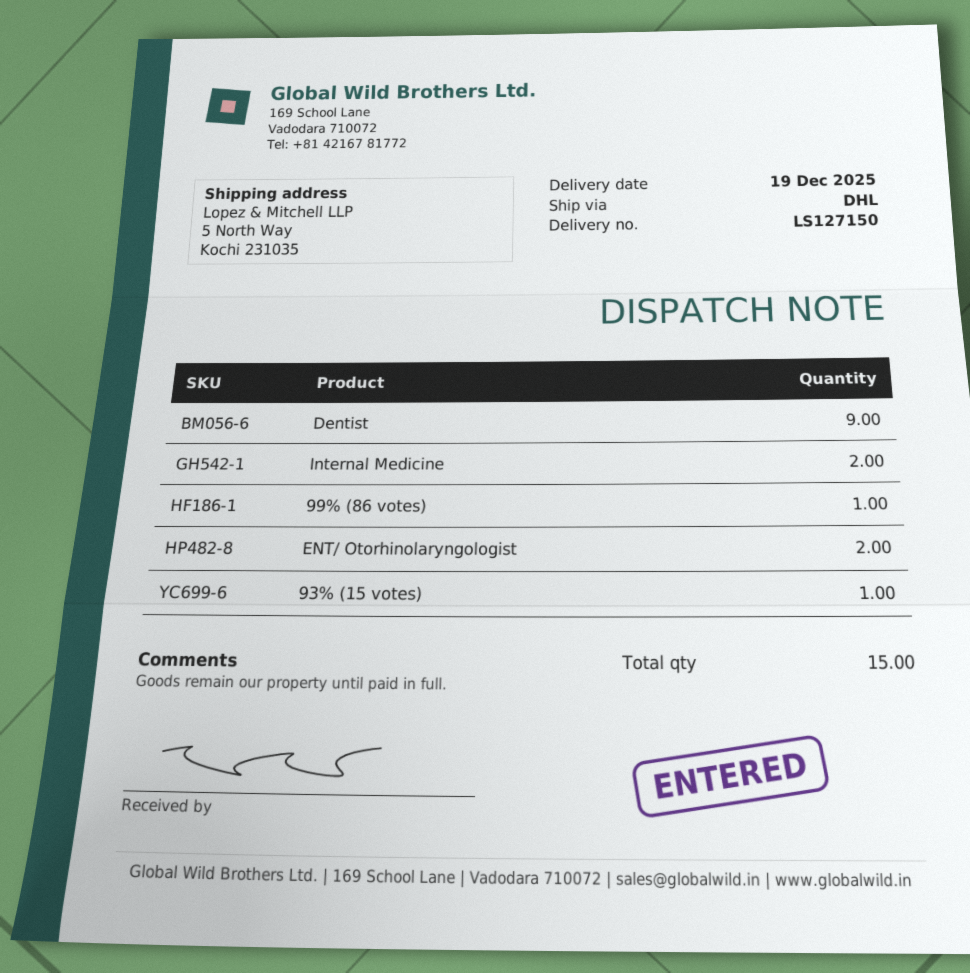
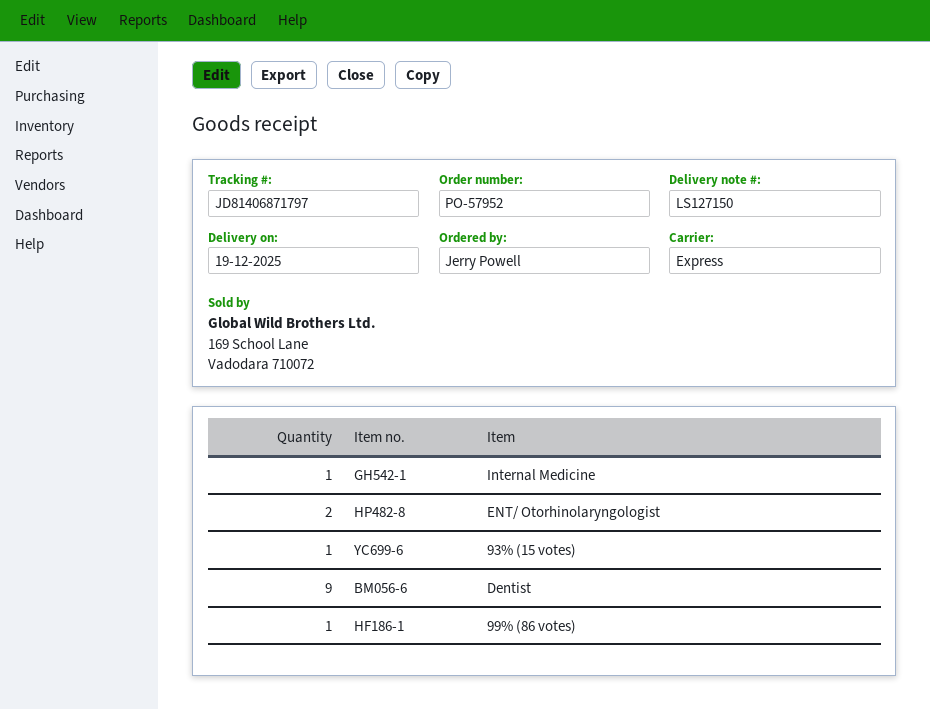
shipping method: DHL -> express
Internal Medicine: 2 -> 1

